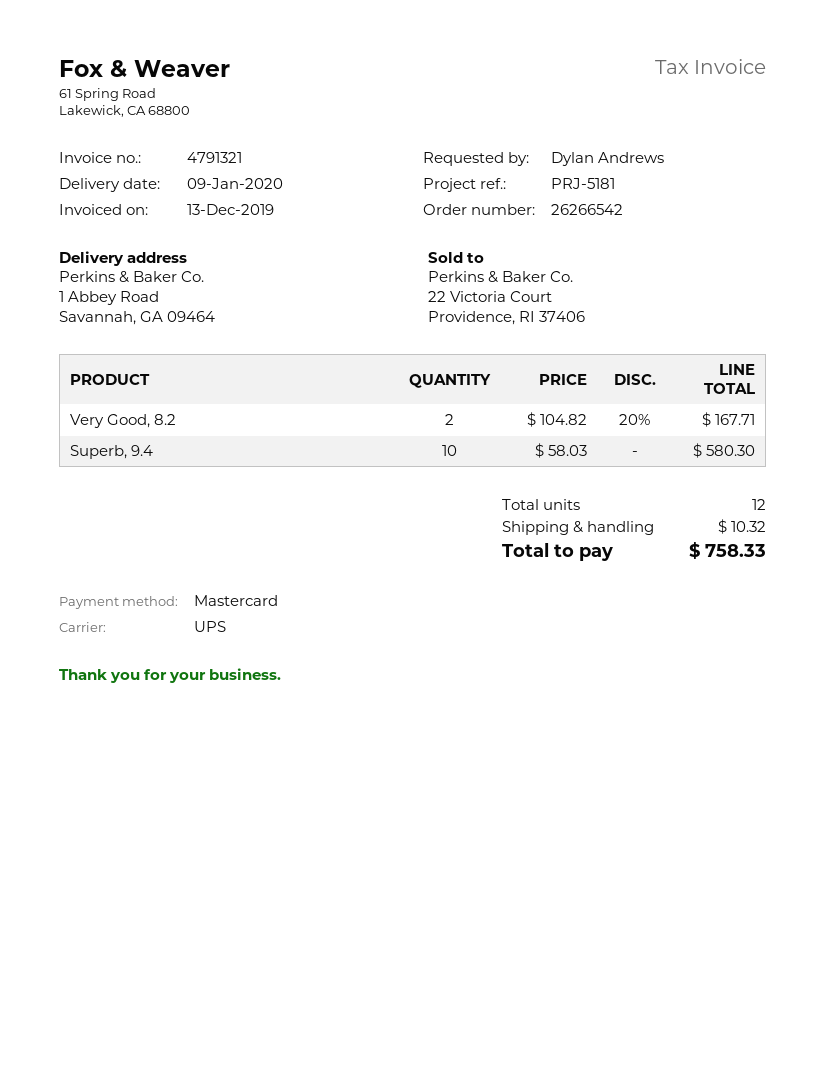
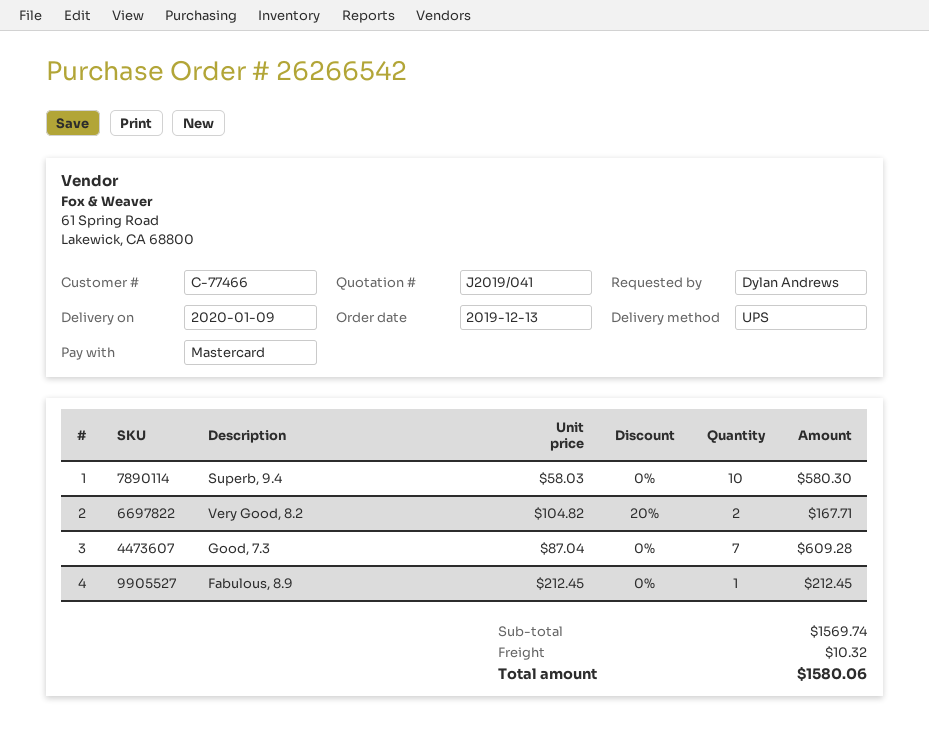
Good, 7.3: none -> 7 x 87.04 = 609.28
Fabulous, 8.9: none -> 1 x 212.45 = 212.45
total: 758.33 -> 1580.06

